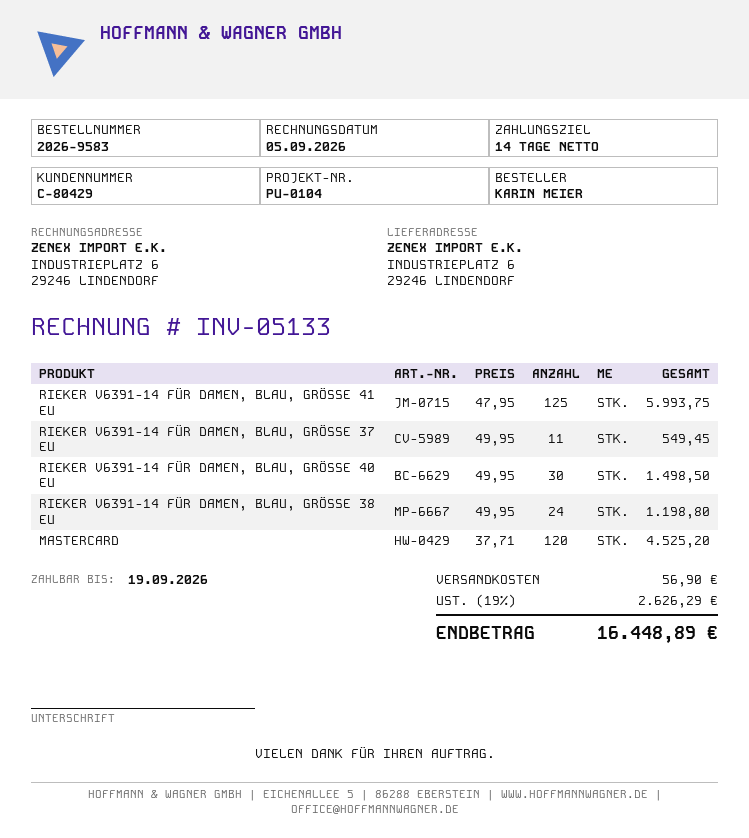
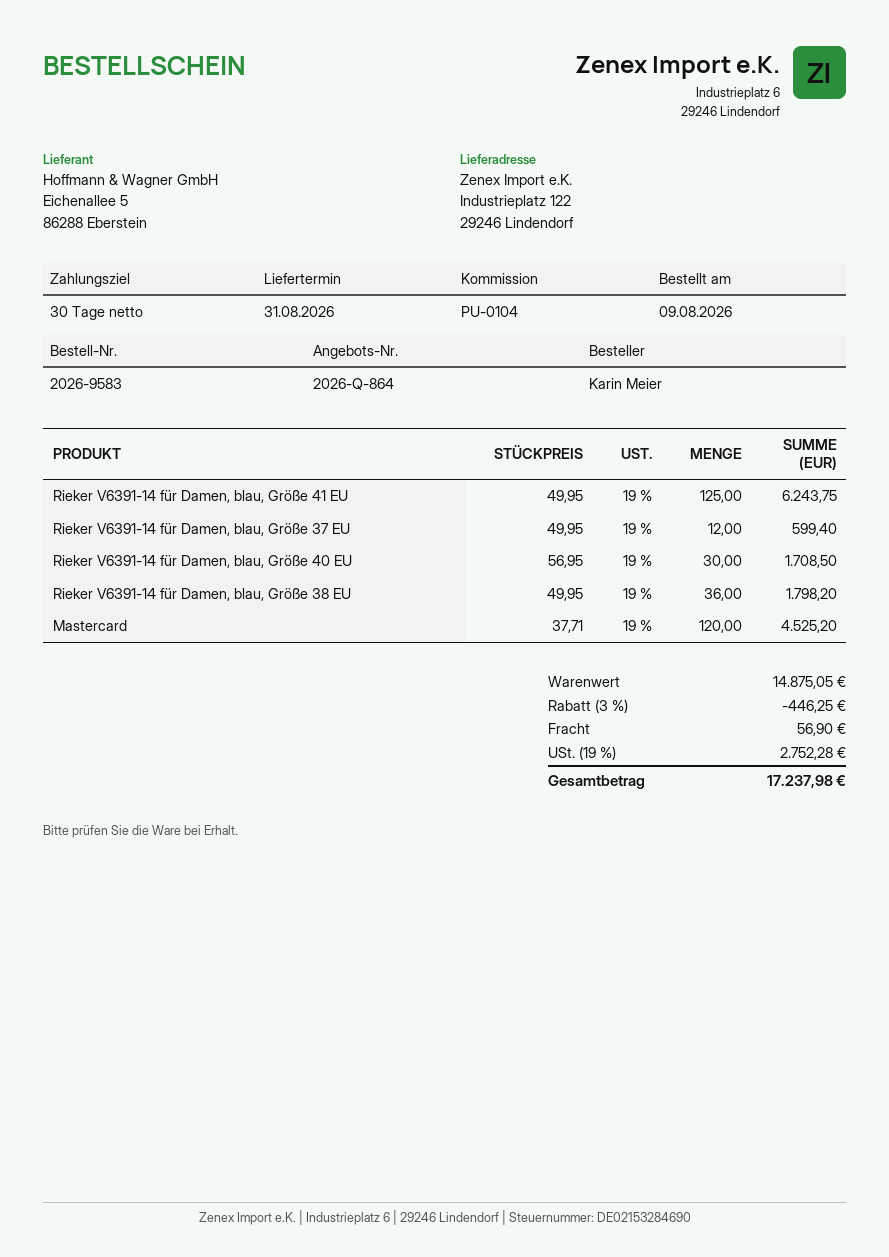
payment terms: 14 days -> 30 days
ship to: INDUSTRIEPLATZ 6, 29246 LINDENDORF -> Industrieplatz 122, 29246 Lindendorf
RIEKER V6391-14 FÜR DAMEN, BLAU, GRÖSSE 41 EU: 125 x 47.95 = 5993.75 -> 125 x 49.95 = 6243.75
RIEKER V6391-14 FÜR DAMEN, BLAU, GRÖSSE 37 EU: 11 x 49.95 = 549.45 -> 12 x 49.95 = 599.40
RIEKER V6391-14 FÜR DAMEN, BLAU, GRÖSSE 40 EU: 30 x 49.95 = 1498.50 -> 30 x 56.95 = 1708.50
RIEKER V6391-14 FÜR DAMEN, BLAU, GRÖSSE 38 EU: 24 x 49.95 = 1198.80 -> 36 x 49.95 = 1798.20
discount: none -> 3% = 446.25
tax: 19% = 2626.29 -> 19% = 2752.28
total: 16448.89 -> 17237.98

